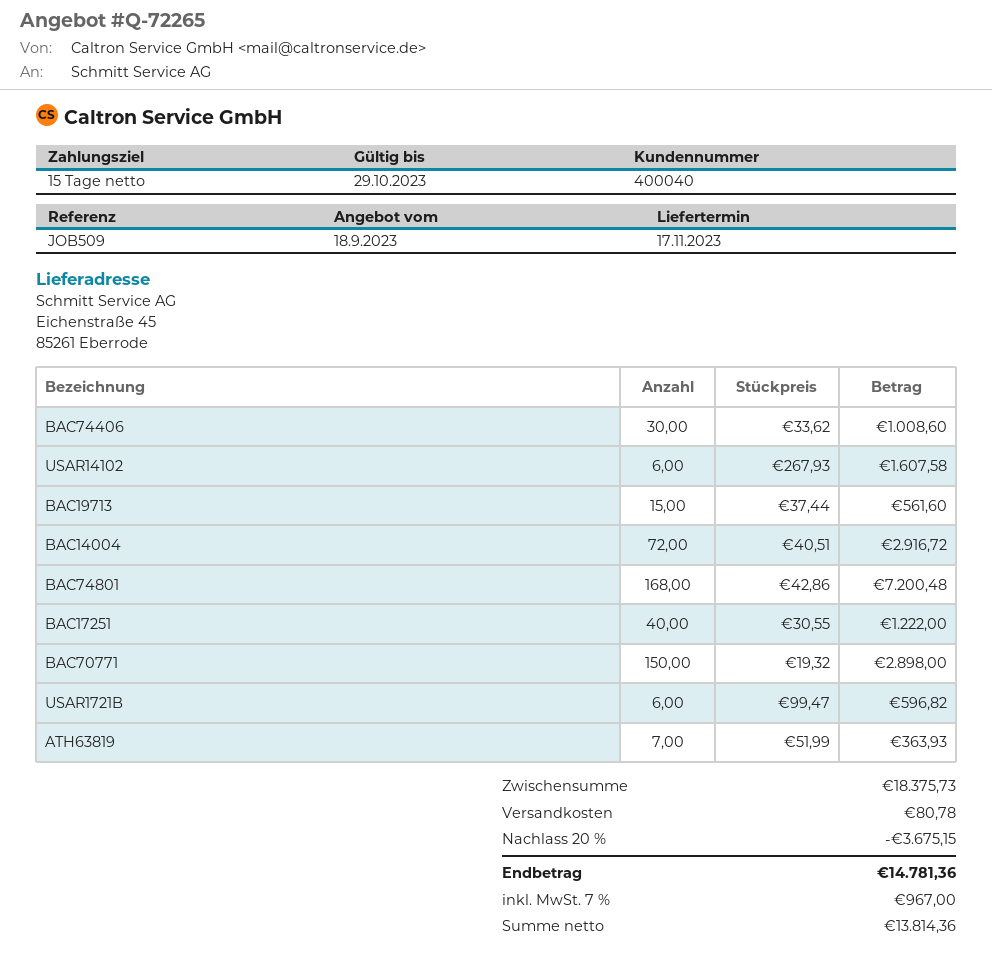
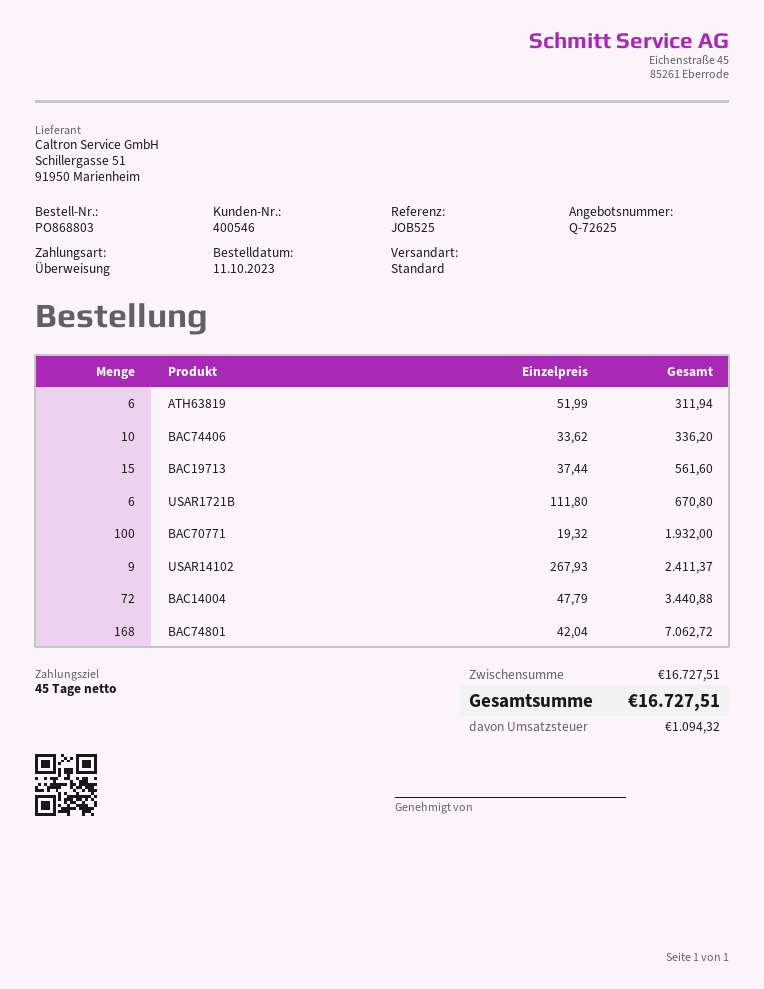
quote number: Q-72265 -> Q-72625
payment terms: 15 days -> 45 days
customer number: 400040 -> 400546
reference: JOB509 -> JOB525
BAC74406: 30 x 33.62 = 1008.60 -> 10 x 33.62 = 336.20
USAR14102: 6 x 267.93 = 1607.58 -> 9 x 267.93 = 2411.37
BAC14004: 72 x 40.51 = 2916.72 -> 72 x 47.79 = 3440.88
BAC74801: 168 x 42.86 = 7200.48 -> 168 x 42.04 = 7062.72
BAC17251: 40 x 30.55 = 1222.00 -> none
BAC70771: 150 x 19.32 = 2898.00 -> 100 x 19.32 = 1932.00
USAR1721B: 6 x 99.47 = 596.82 -> 6 x 111.80 = 670.80
ATH63819: 7 x 51.99 = 363.93 -> 6 x 51.99 = 311.94
subtotal: 18375.73 -> 16727.51
discount: 20% = 3675.15 -> none
shipping: 80.78 -> none
tax: 967.00 -> 1094.32
total: 14781.36 -> 16727.51

